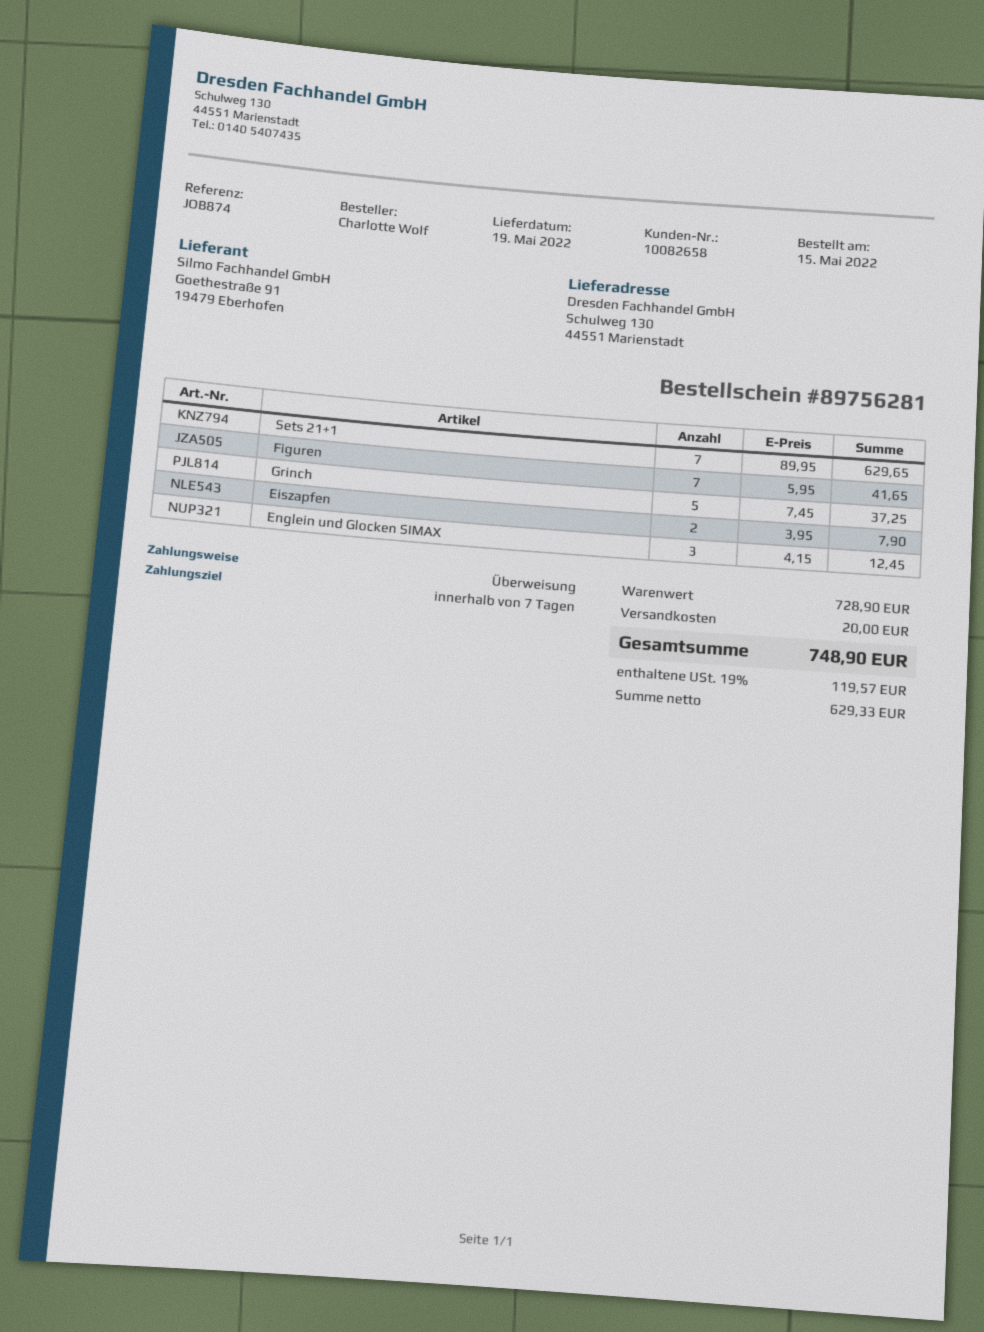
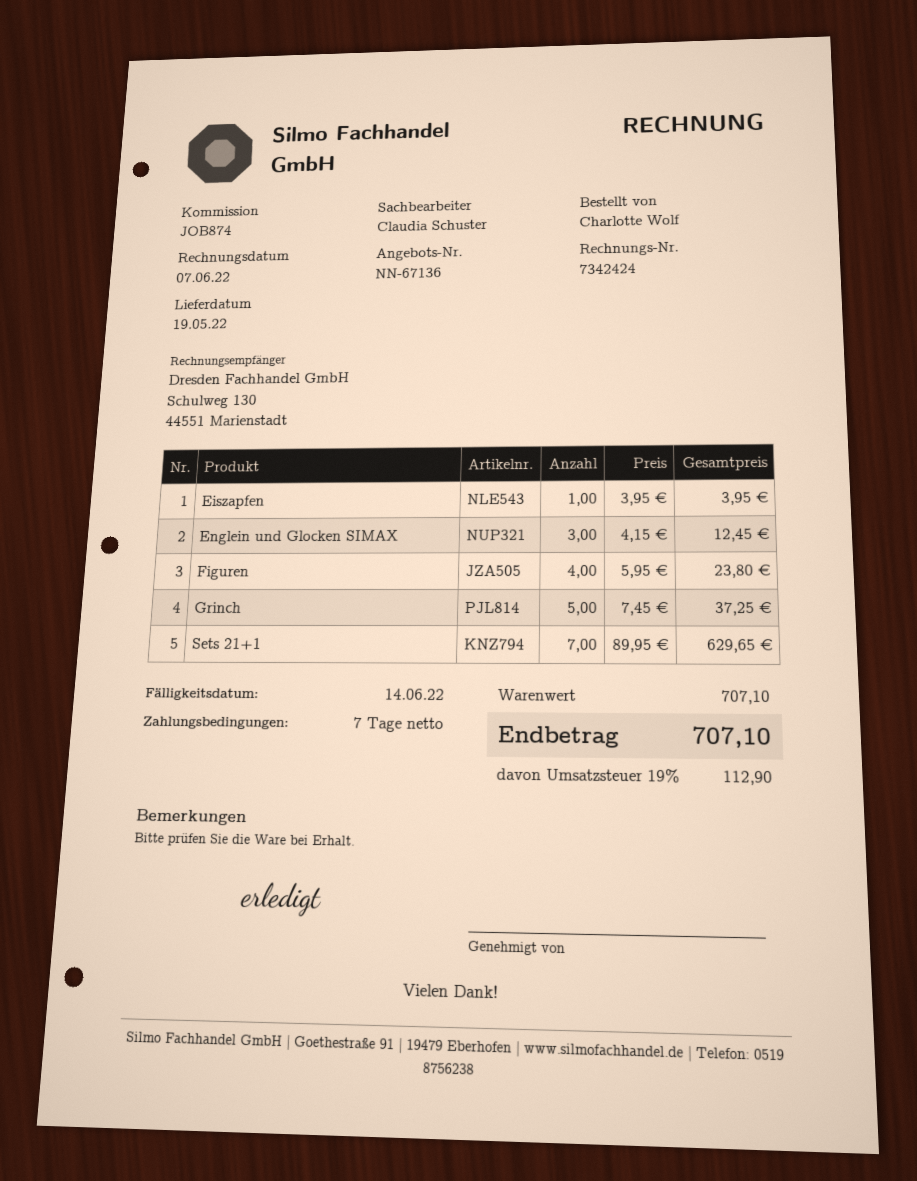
Figuren: 7 x 5.95 = 41.65 -> 4 x 5.95 = 23.80
Eiszapfen: 2 x 3.95 = 7.90 -> 1 x 3.95 = 3.95
subtotal: 728.90 -> 707.10
shipping: 20.00 -> none
tax: 19% = 119.57 -> 19% = 112.90
total: 748.90 -> 707.10

